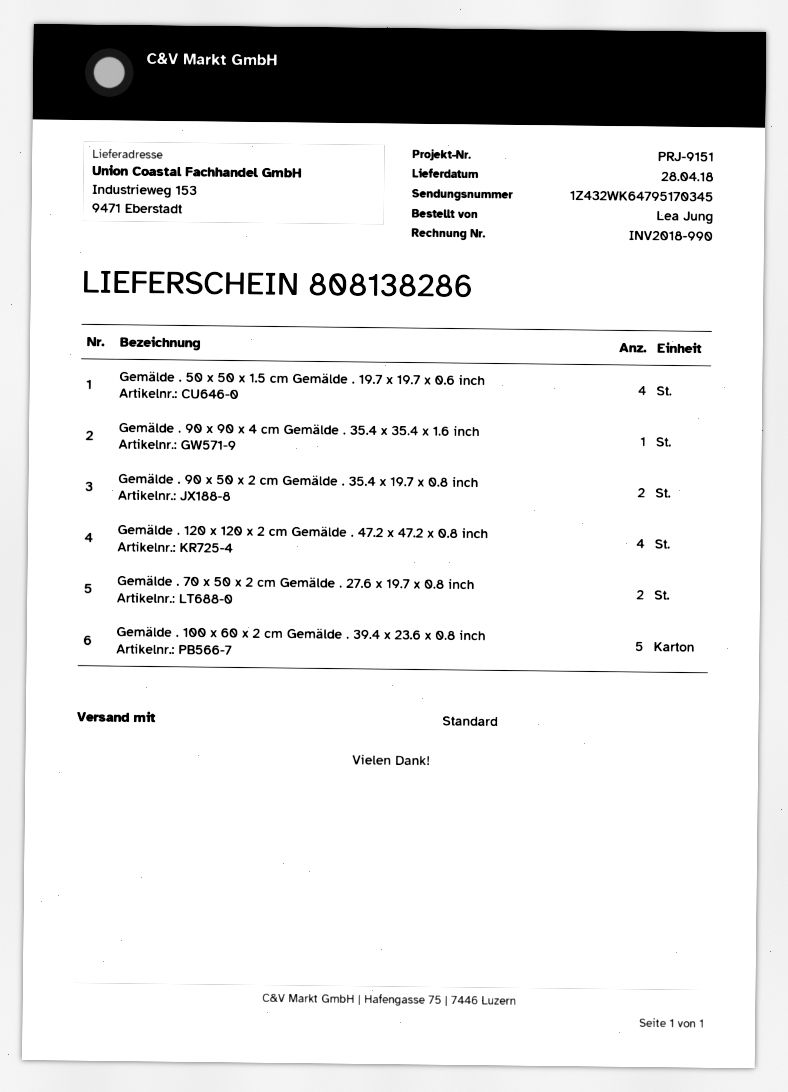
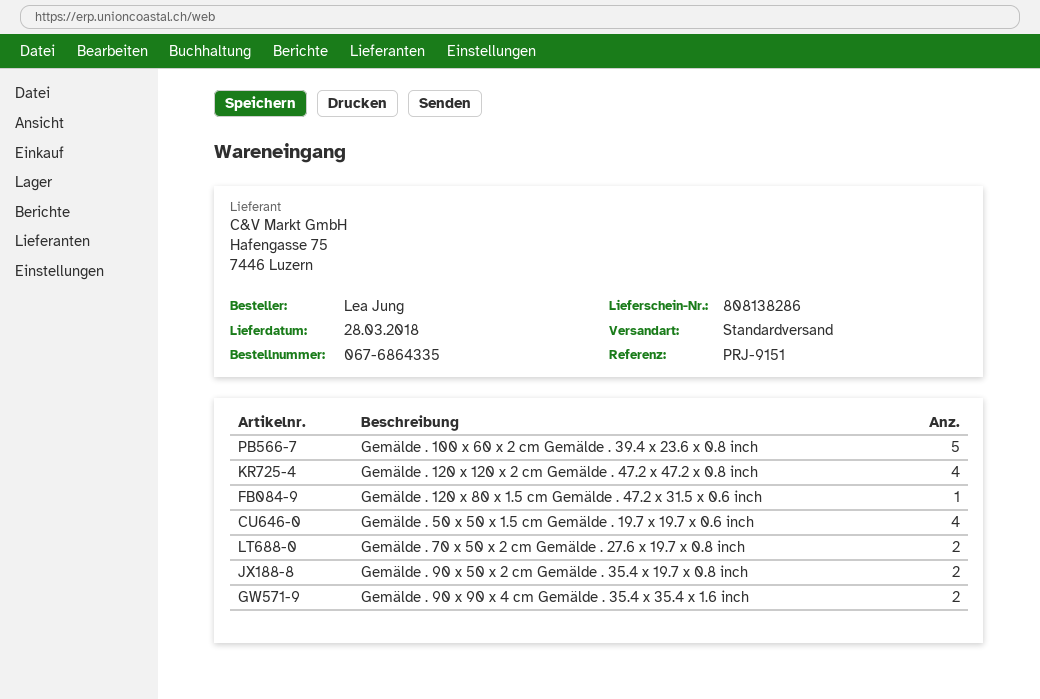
delivery date: 2018-04-28 -> 2018-03-28
Gemälde . 90 x 90 x 4 cm Gemälde . 35.4 x 35.4 x 1.6 inch: 1 -> 2
Gemälde . 120 x 80 x 1.5 cm Gemälde . 47.2 x 31.5 x 0.6 inch: none -> 1

